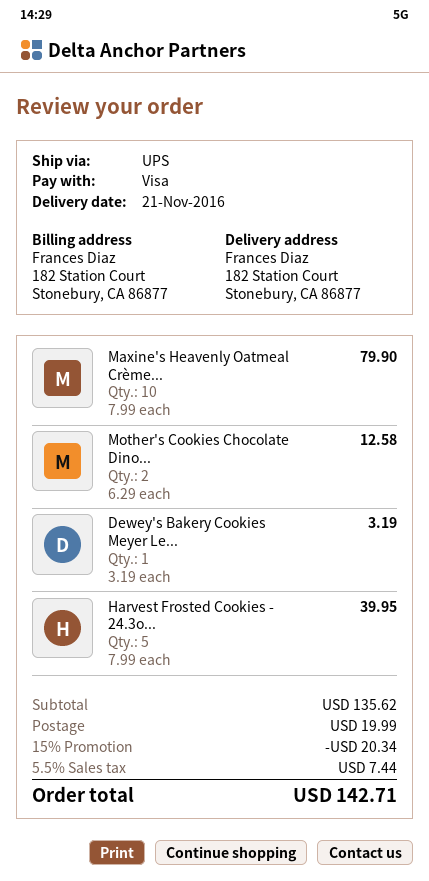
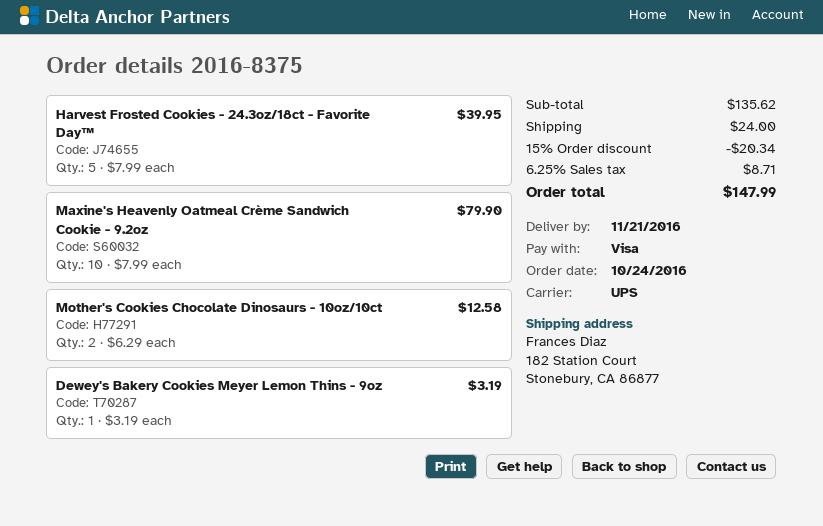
shipping: 19.99 -> 24.00
tax: 5.5% = 7.44 -> 6.25% = 8.71
total: 142.71 -> 147.99

